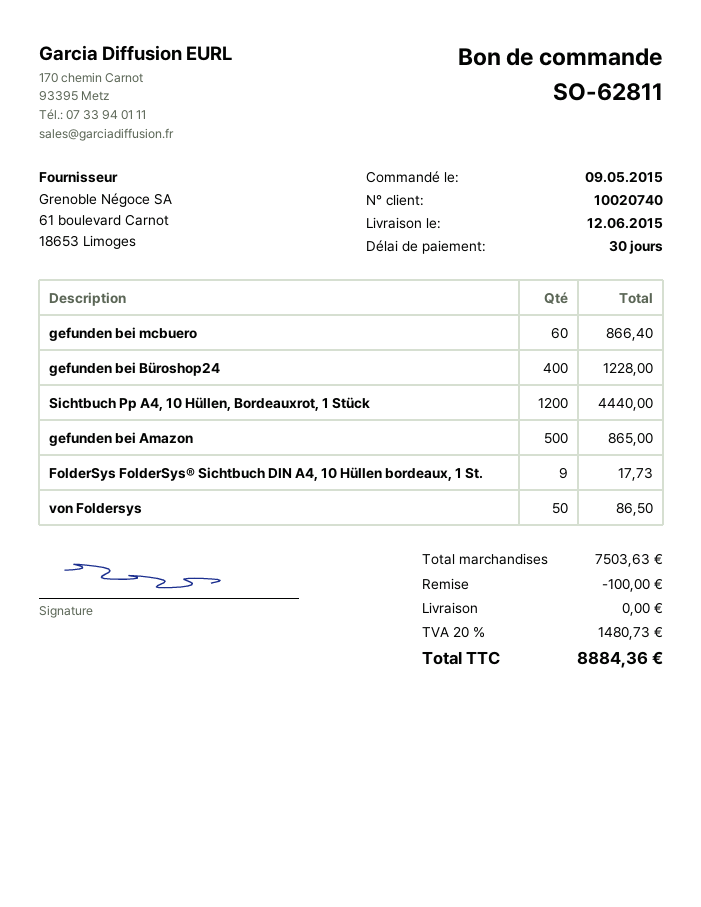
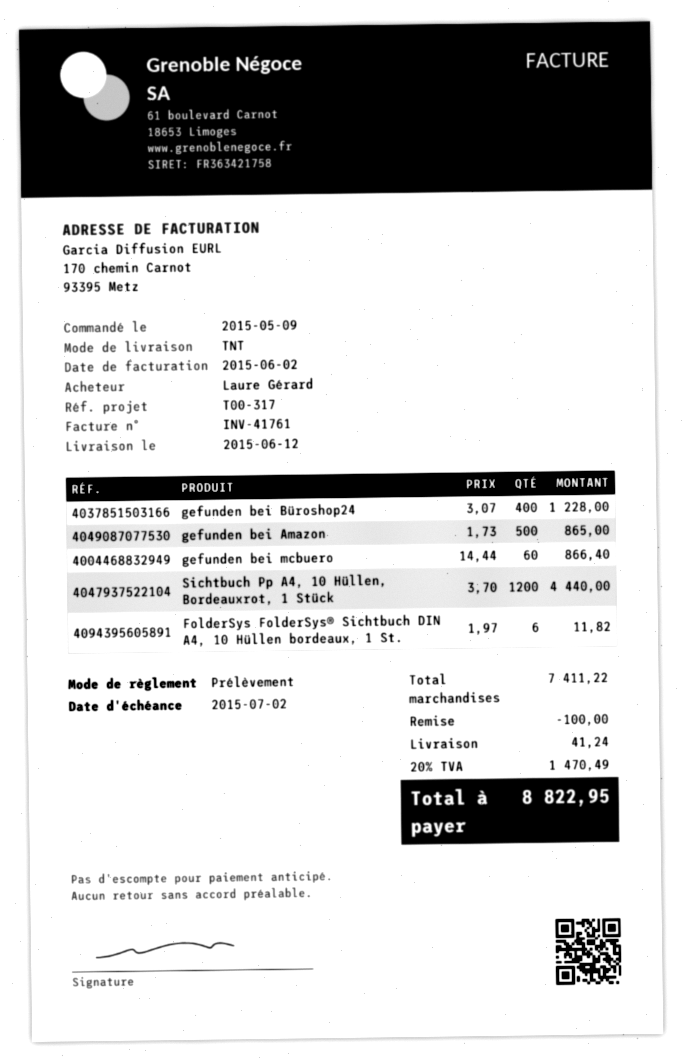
FolderSys FolderSys® Sichtbuch DIN A4, 10 Hüllen bordeaux, 1 St.: 9 for 17.73 -> 6 for 11.82
von Foldersys: 50 for 86.50 -> none
subtotal: 7503.63 -> 7411.22
shipping: 0.00 -> 41.24
tax: 20% = 1480.73 -> 20% = 1470.49
total: 8884.36 -> 8822.95

